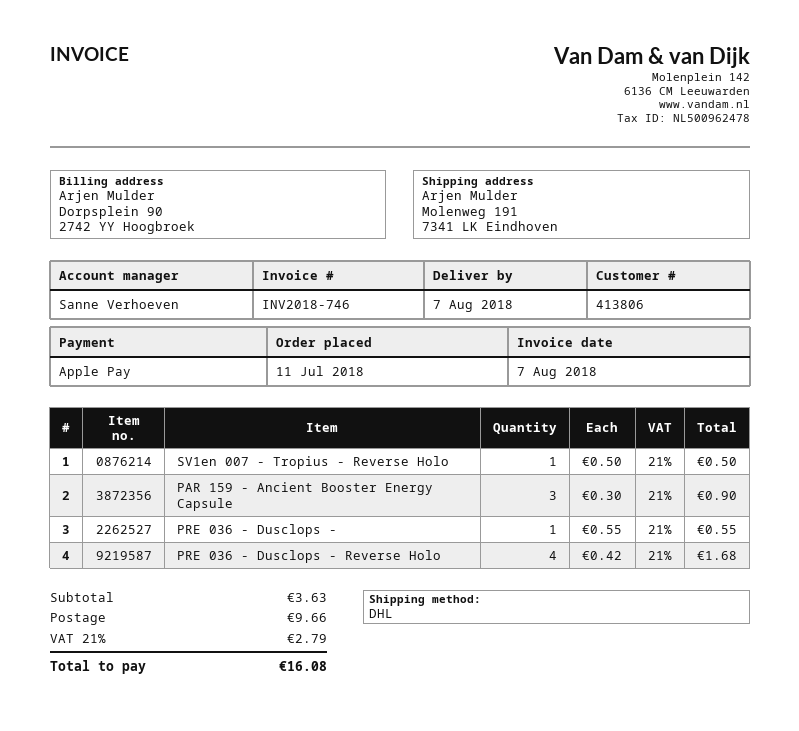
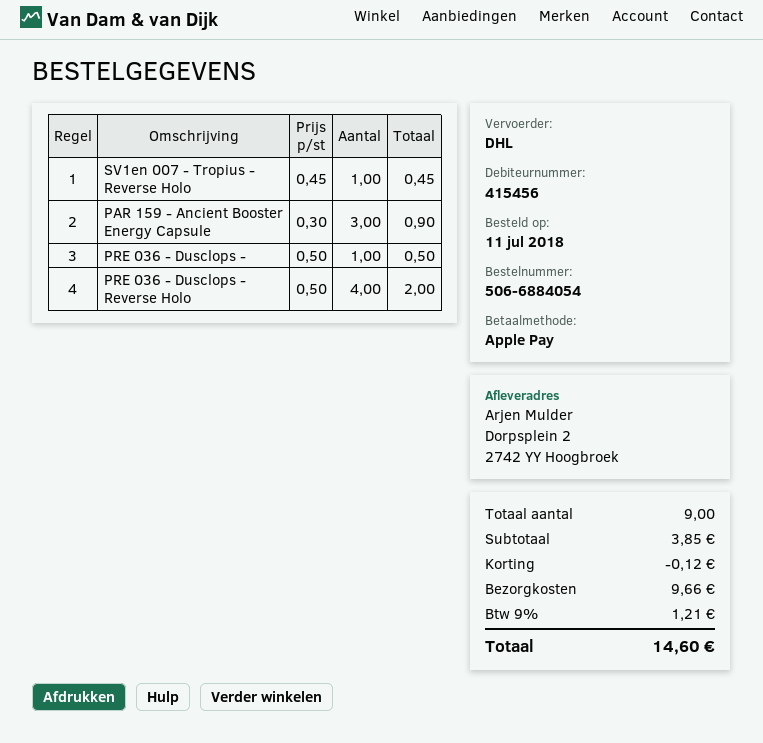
customer number: 413806 -> 415456
ship to: Molenweg 191, 7341 LK Eindhoven -> Dorpsplein 2, 2742 YY Hoogbroek
SV1en 007 - Tropius - Reverse Holo: 1 x 0.50 = 0.50 -> 1 x 0.45 = 0.45
PRE 036 - Dusclops -: 1 x 0.55 = 0.55 -> 1 x 0.50 = 0.50
PRE 036 - Dusclops - Reverse Holo: 4 x 0.42 = 1.68 -> 4 x 0.50 = 2.00
subtotal: 3.63 -> 3.85
discount: none -> 0.12
tax: 21% = 2.79 -> 9% = 1.21
total: 16.08 -> 14.60

